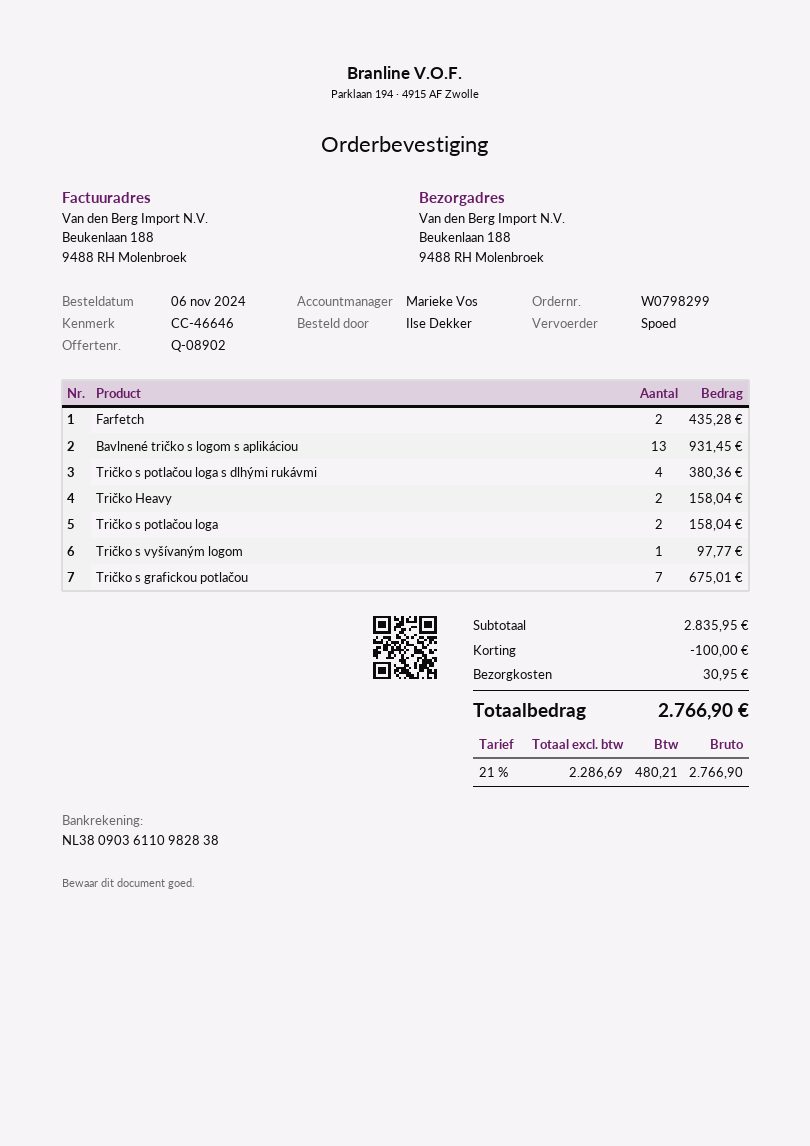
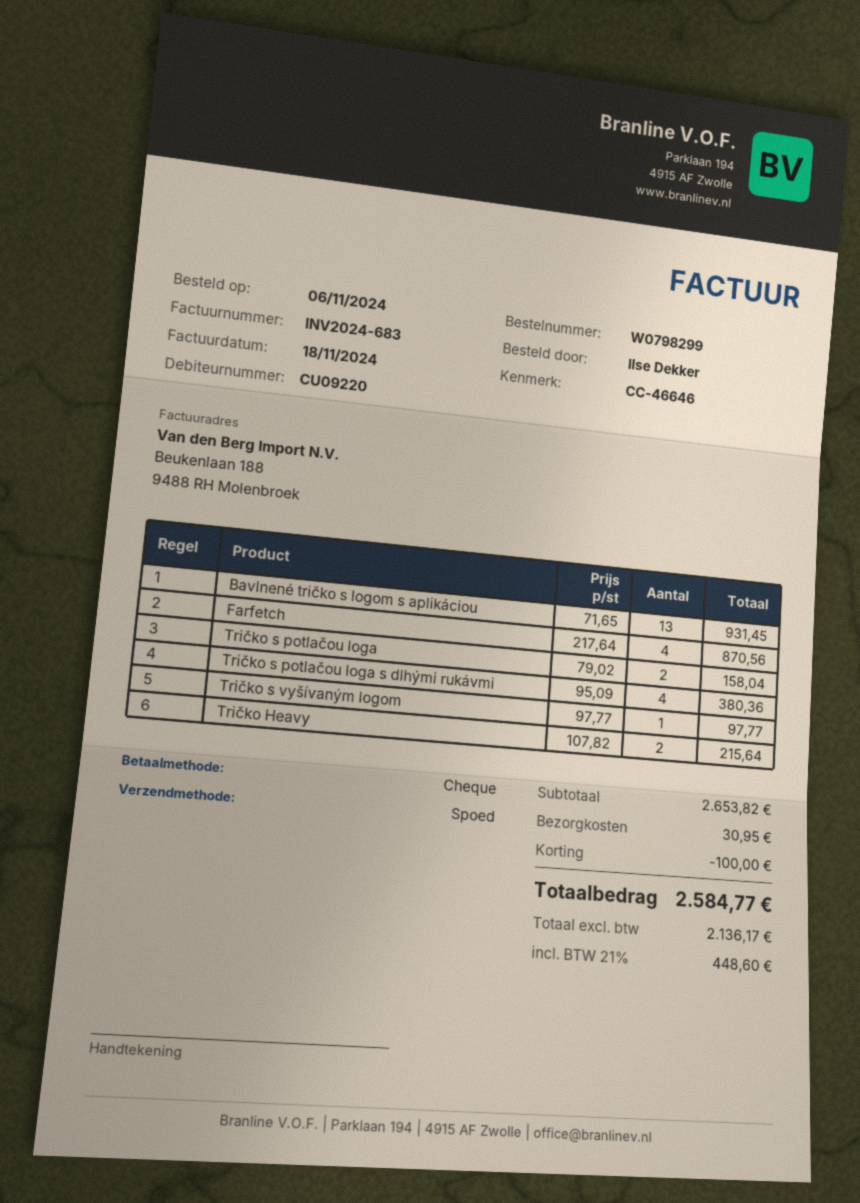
Farfetch: 2 for 435.28 -> 4 for 870.56
Tričko Heavy: 2 for 158.04 -> 2 for 215.64
Tričko s grafickou potlačou: 7 for 675.01 -> none
subtotal: 2835.95 -> 2653.82
net: 2286.69 -> 2136.17
tax: 21% = 480.21 -> 21% = 448.60
total: 2766.90 -> 2584.77

